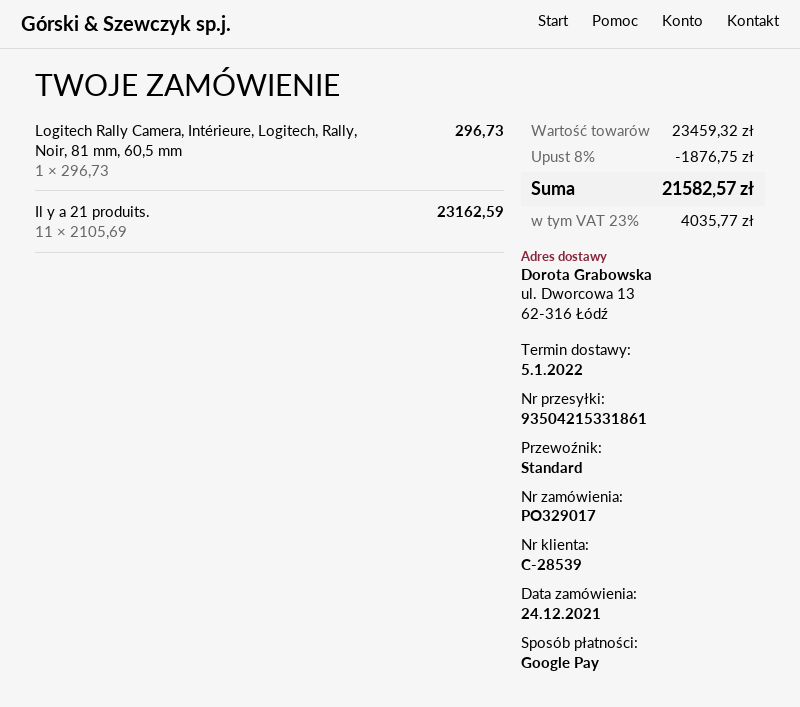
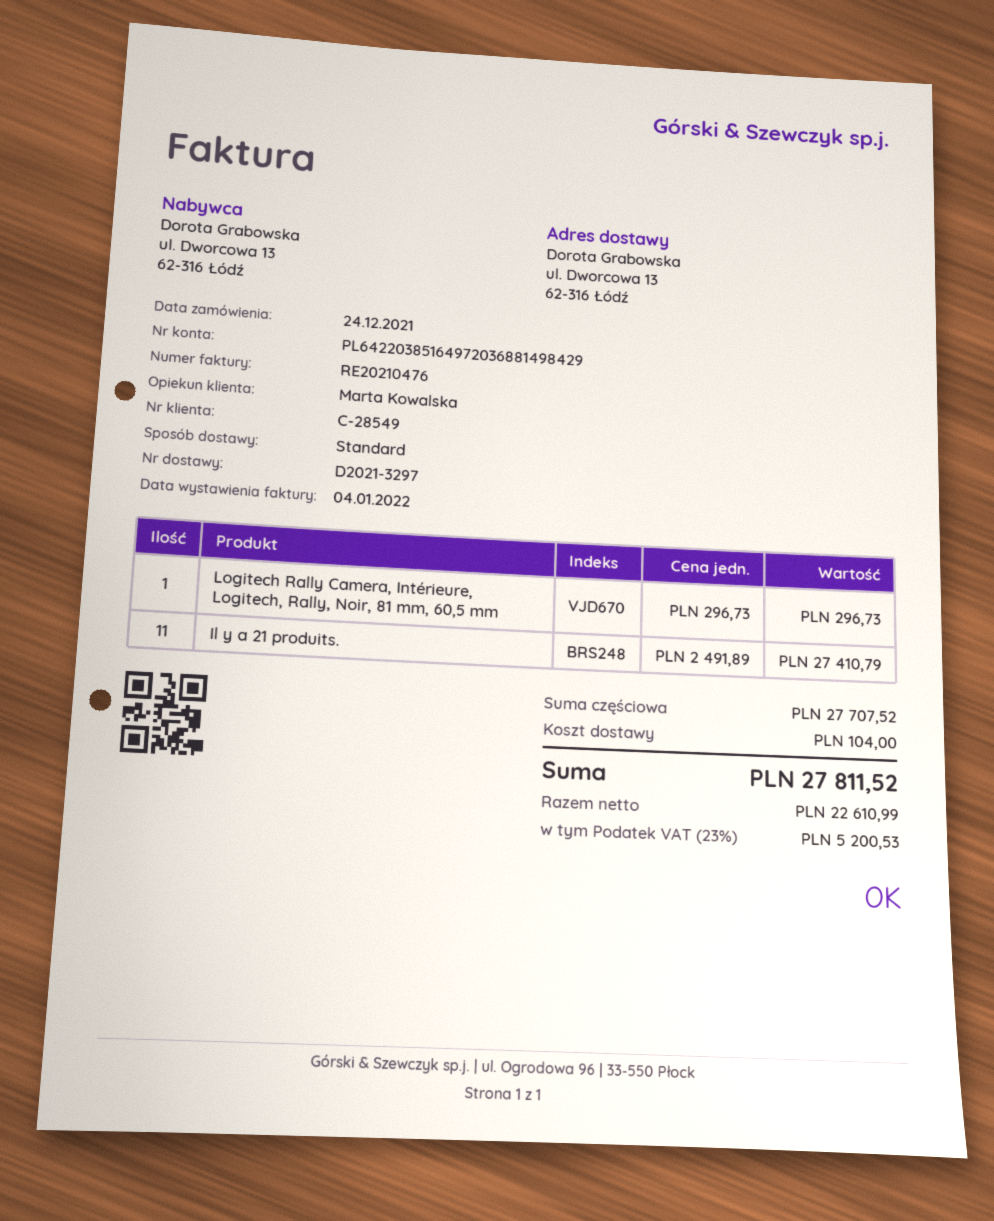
customer number: C-28539 -> C-28549
Il y a 21 produits.: 11 x 2105.69 = 23162.59 -> 11 x 2491.89 = 27410.79
subtotal: 23459.32 -> 27707.52
discount: 8% = 1876.75 -> none
shipping: none -> 104.00
tax: 23% = 4035.77 -> 23% = 5200.53
total: 21582.57 -> 27811.52

